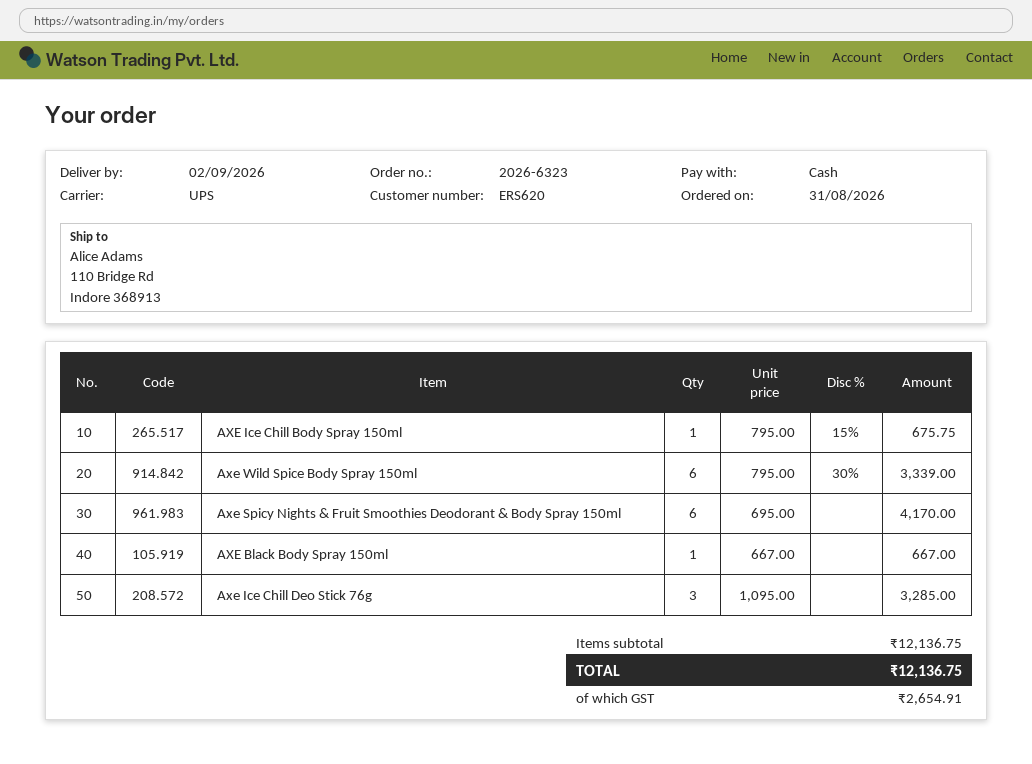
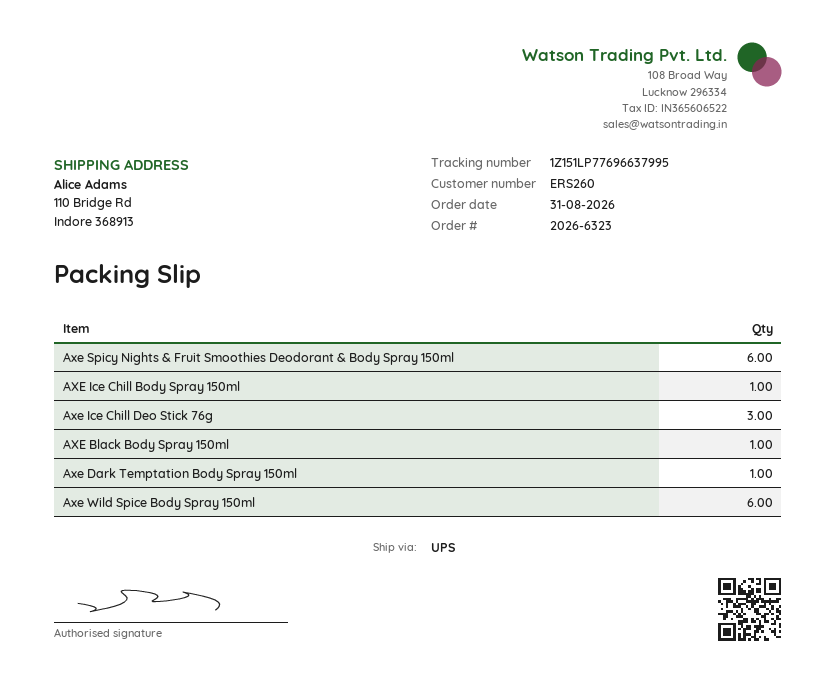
customer number: ERS620 -> ERS260
Axe Dark Temptation Body Spray 150ml: none -> 1

